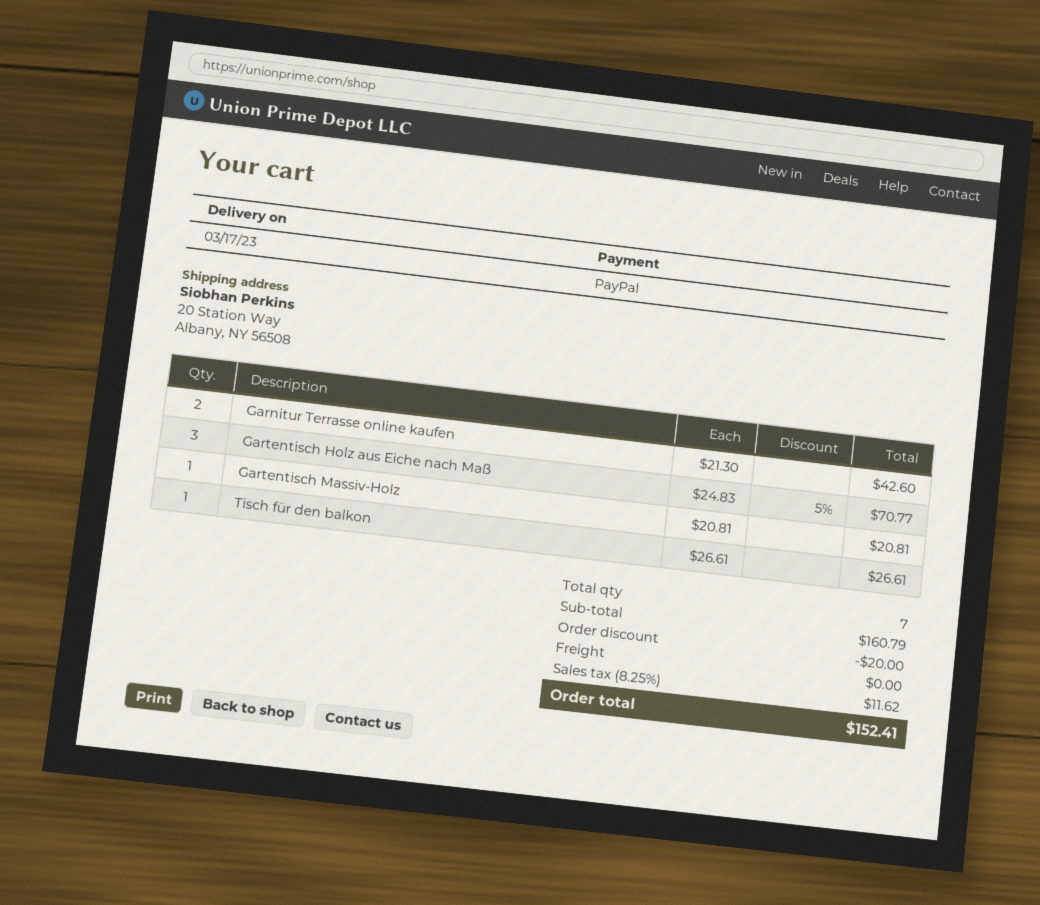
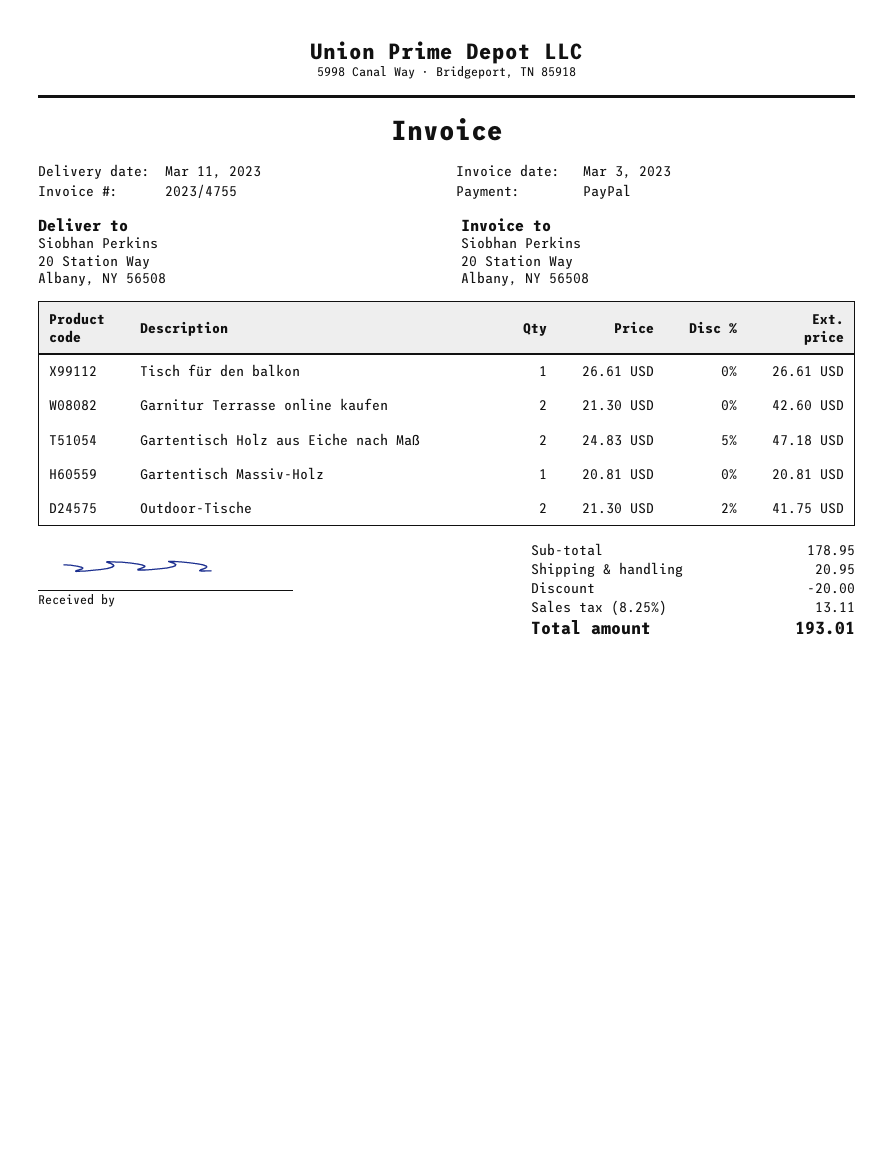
delivery date: 2023-03-17 -> 2023-03-11
Gartentisch Holz aus Eiche nach Maß: 3 x 24.83 - 5% = 70.77 -> 2 x 24.83 - 5% = 47.18
Outdoor-Tische: none -> 2 x 21.30 - 2% = 41.75
subtotal: 160.79 -> 178.95
shipping: 0.00 -> 20.95
tax: 8.25% = 11.62 -> 8.25% = 13.11
total: 152.41 -> 193.01

